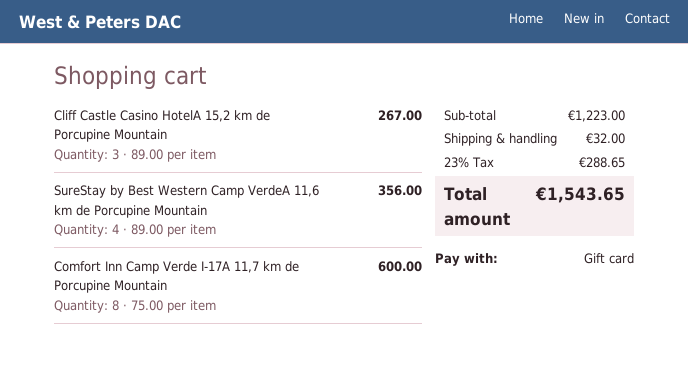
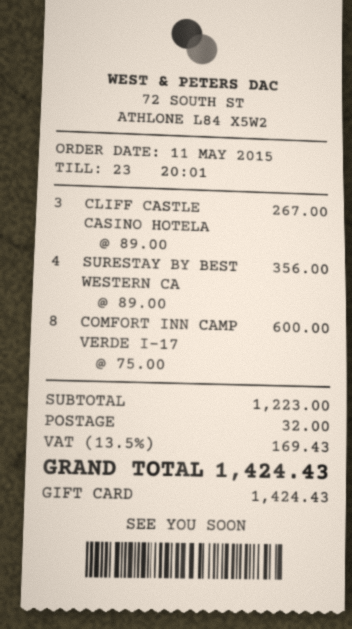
tax: 23% = 288.65 -> 13.5% = 169.43
total: 1543.65 -> 1424.43

